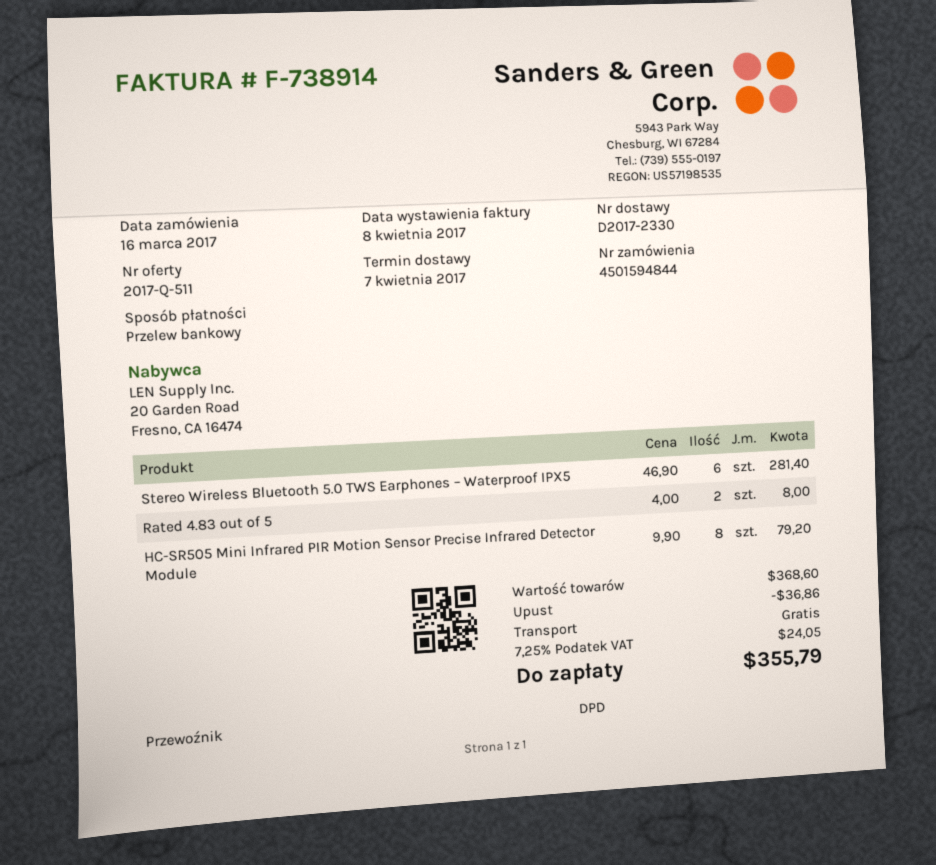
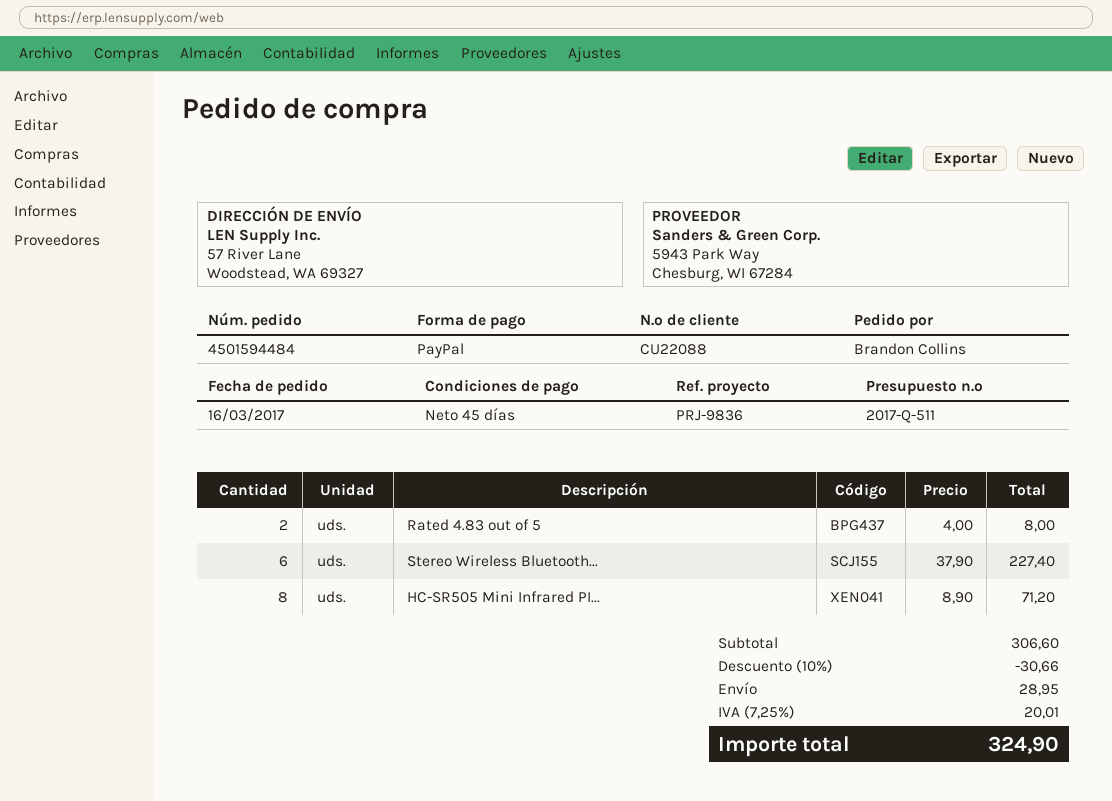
order number: 4501594844 -> 4501594484
payment method: bank transfer -> PayPal
Stereo Wireless Bluetooth 5.0 TWS Earphones – Waterproof IPX5: 6 x 46.90 = 281.40 -> 6 x 37.90 = 227.40
HC-SR505 Mini Infrared PIR Motion Sensor Precise Infrared Detector Module: 8 x 9.90 = 79.20 -> 8 x 8.90 = 71.20
subtotal: 368.60 -> 306.60
discount: 36.86 -> 30.66
shipping: 0.00 -> 28.95
tax: 7.25% = 24.05 -> 7.25% = 20.01
total: 355.79 -> 324.90

